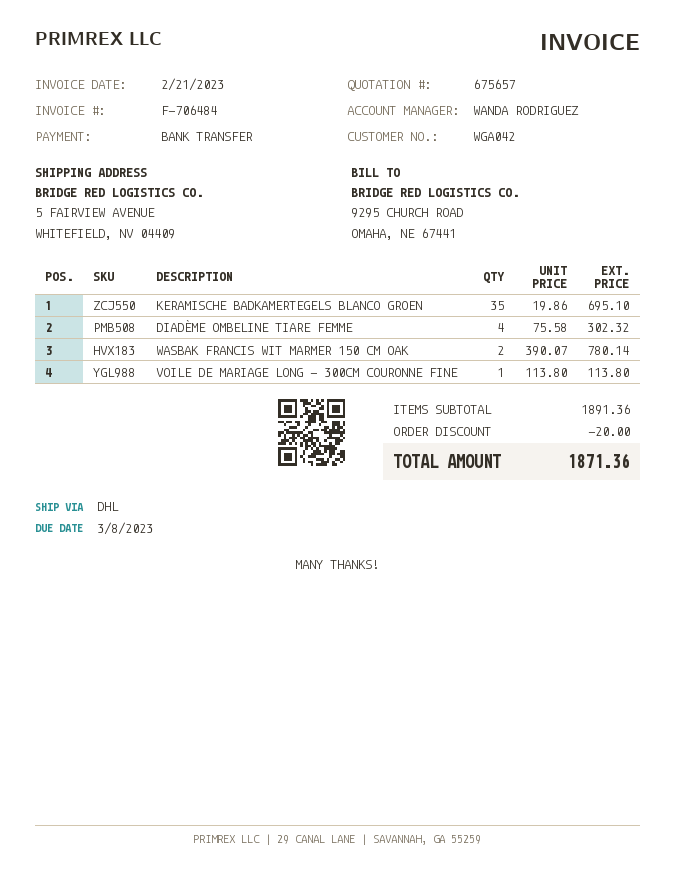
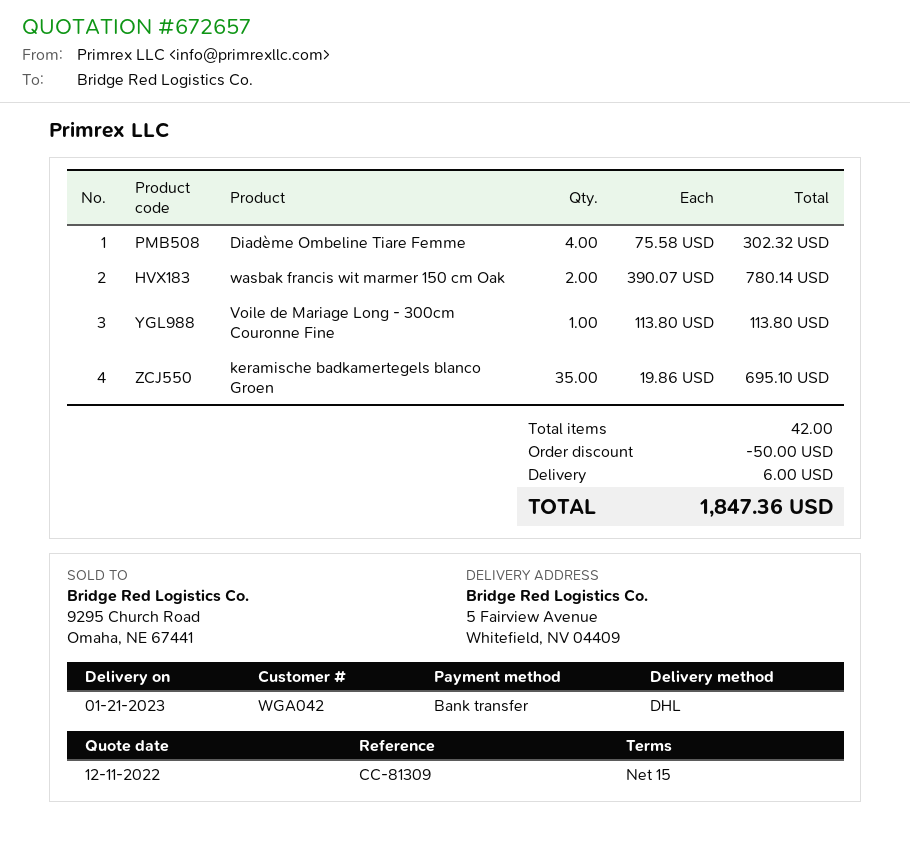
quote number: 675657 -> 672657
discount: 20.00 -> 50.00
shipping: none -> 6.00
total: 1871.36 -> 1847.36

